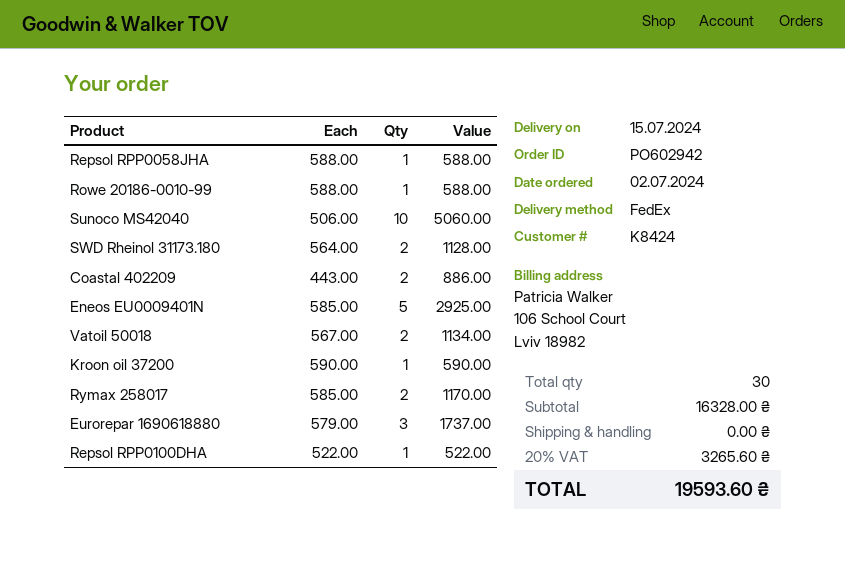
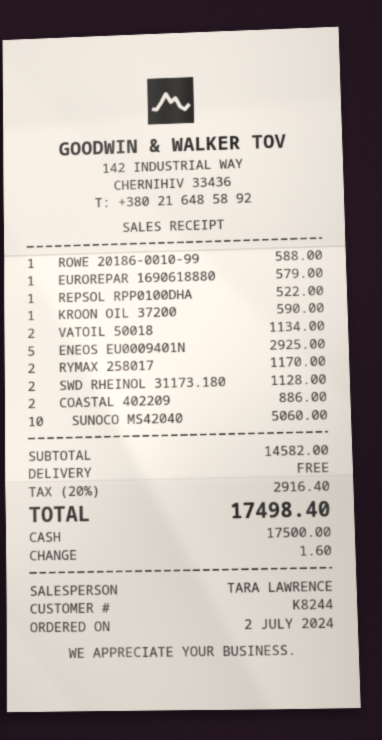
customer number: K8424 -> K8244
Repsol RPP0058JHA: 1 for 588.00 -> none
Eurorepar 1690618880: 3 for 1737.00 -> 1 for 579.00
subtotal: 16328.00 -> 14582.00
tax: 20% = 3265.60 -> 20% = 2916.40
total: 19593.60 -> 17498.40

